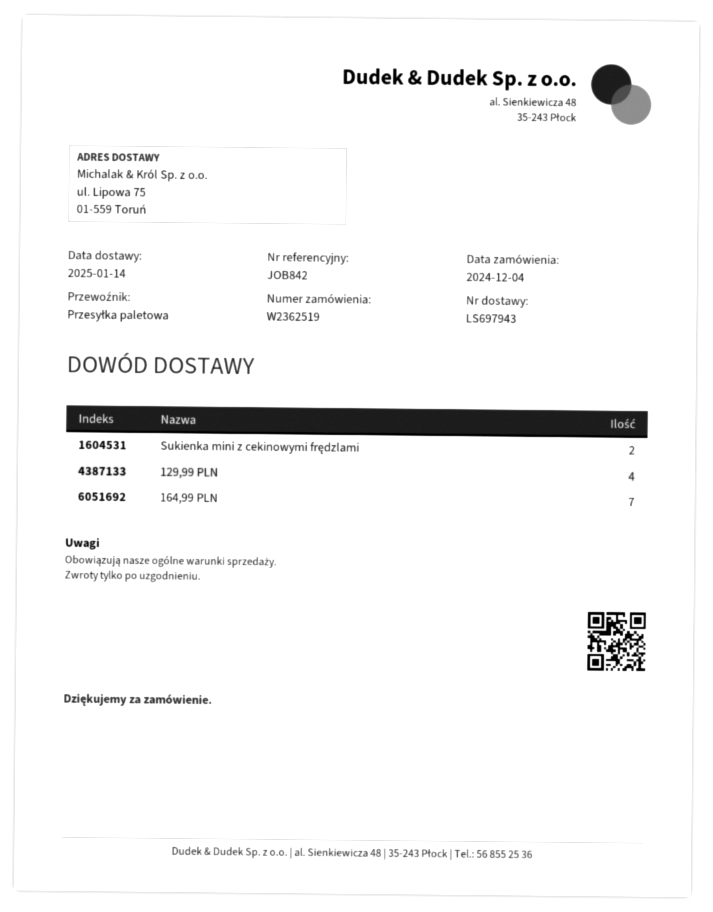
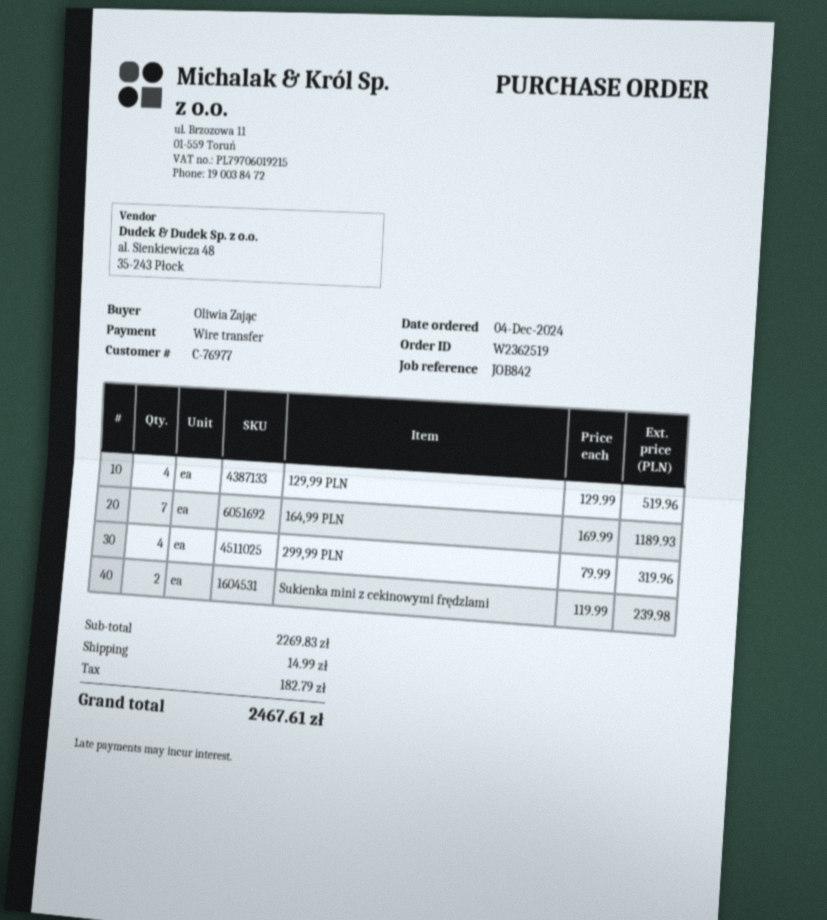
299,99 PLN: none -> 4

